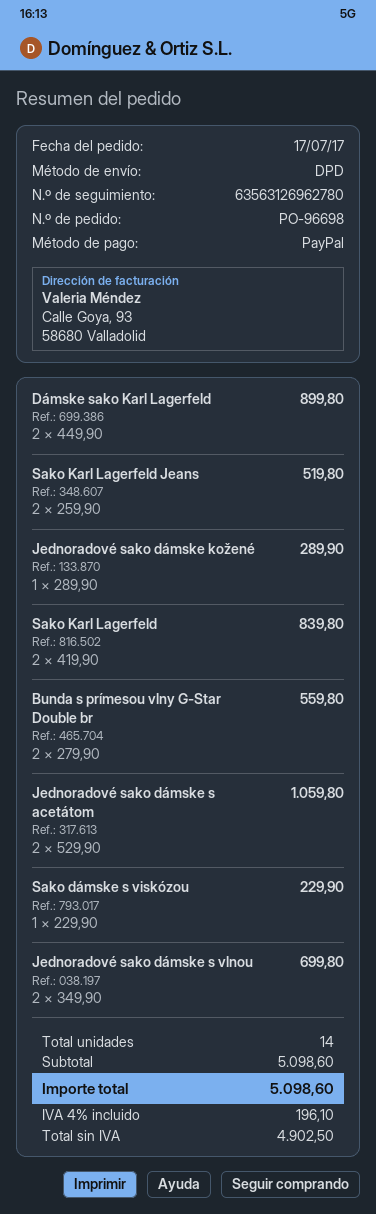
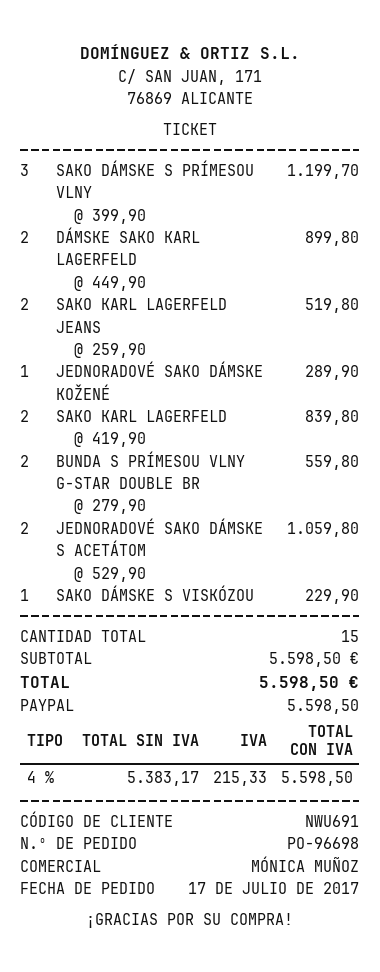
Jednoradové sako dámske s vlnou: 2 x 349.90 = 699.80 -> none
SAKO DÁMSKE S PRÍMESOU VLNY: none -> 3 x 399.90 = 1199.70
total quantity: 14 -> 15
subtotal: 5098.60 -> 5598.50
net: 4902.50 -> 5383.17
tax: 4% = 196.10 -> 4% = 215.33
total: 5098.60 -> 5598.50

